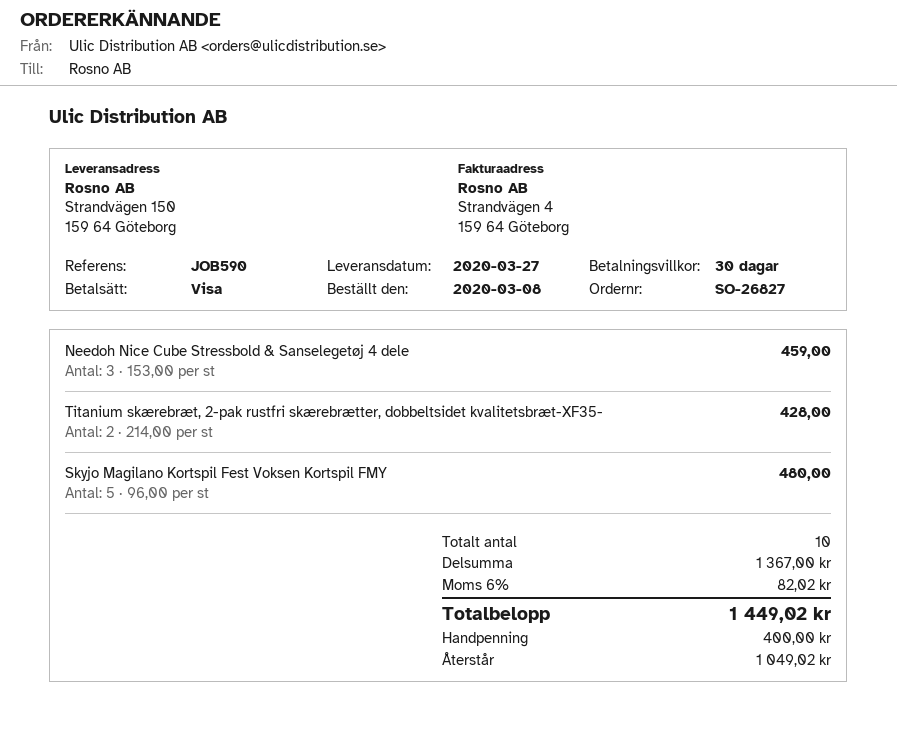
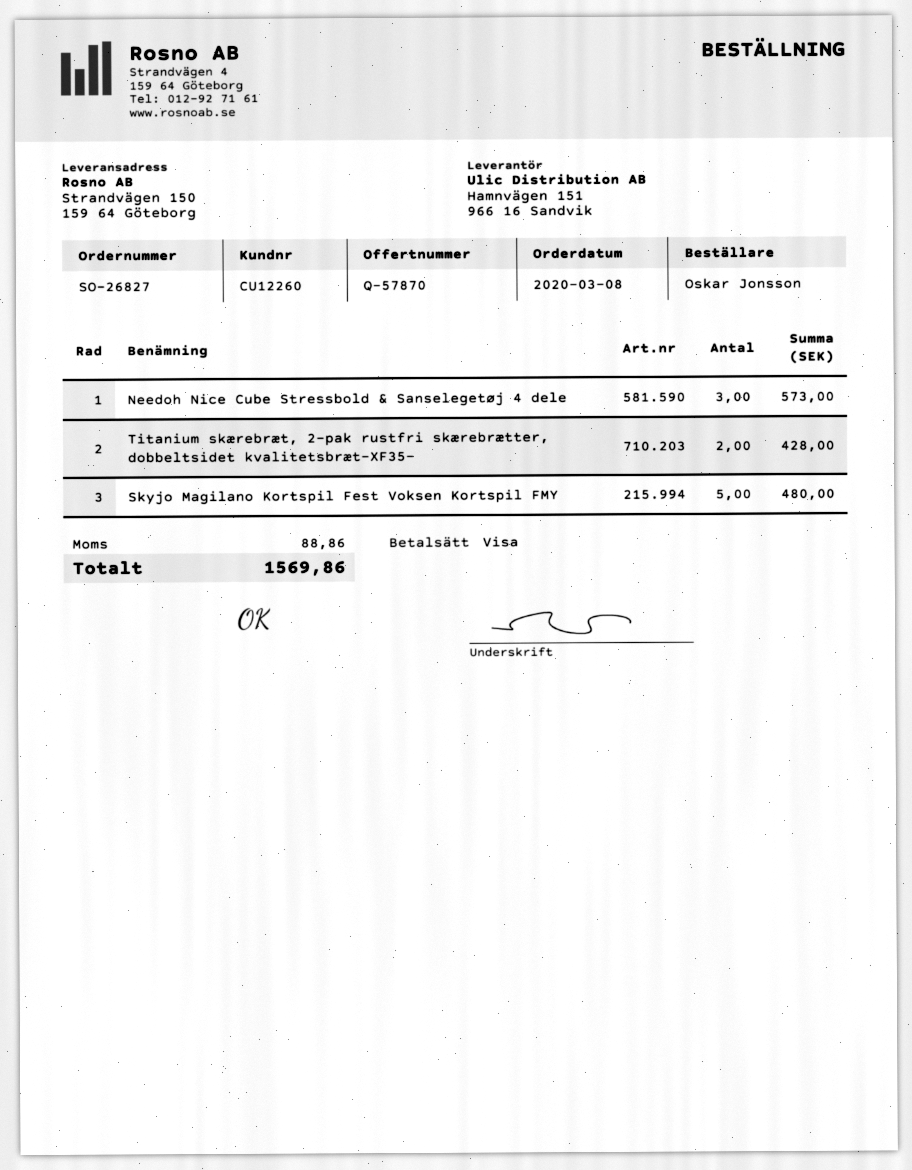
Needoh Nice Cube Stressbold & Sanselegetøj 4 dele: 3 for 459.00 -> 3 for 573.00
tax: 82.02 -> 88.86
total: 1449.02 -> 1569.86

